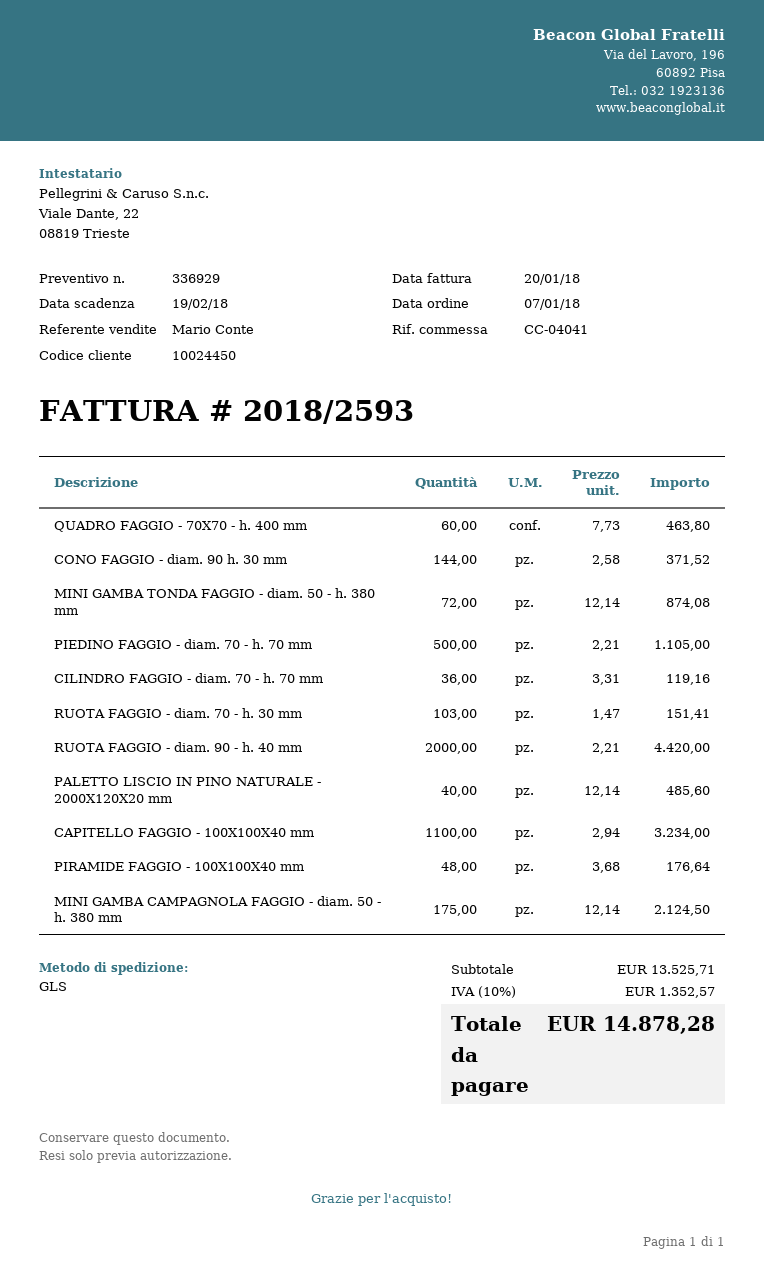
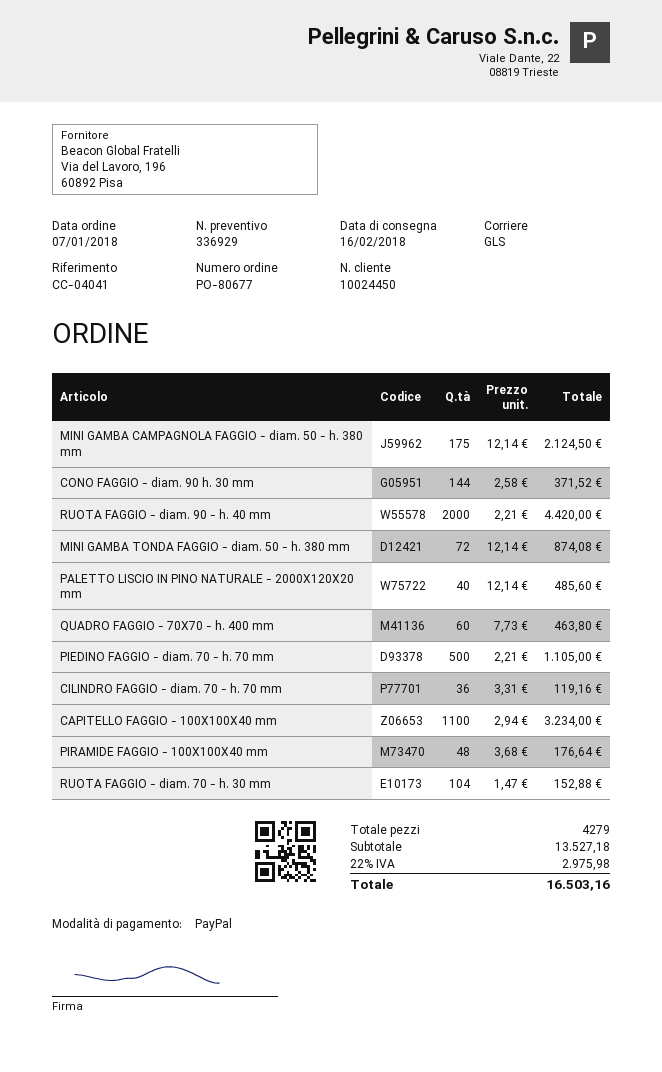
RUOTA FAGGIO - diam. 70 - h. 30 mm: 103 x 1.47 = 151.41 -> 104 x 1.47 = 152.88
subtotal: 13525.71 -> 13527.18
tax: 10% = 1352.57 -> 22% = 2975.98
total: 14878.28 -> 16503.16

